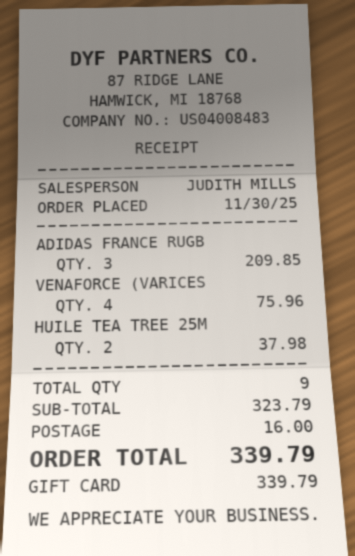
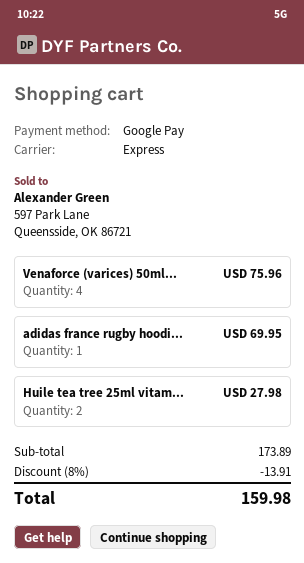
payment method: gift card -> Google Pay
ADIDAS FRANCE RUGB: 3 for 209.85 -> 1 for 69.95
HUILE TEA TREE 25M: 2 for 37.98 -> 2 for 27.98
subtotal: 323.79 -> 173.89
discount: none -> 8% = 13.91
shipping: 16.00 -> none
total: 339.79 -> 159.98

